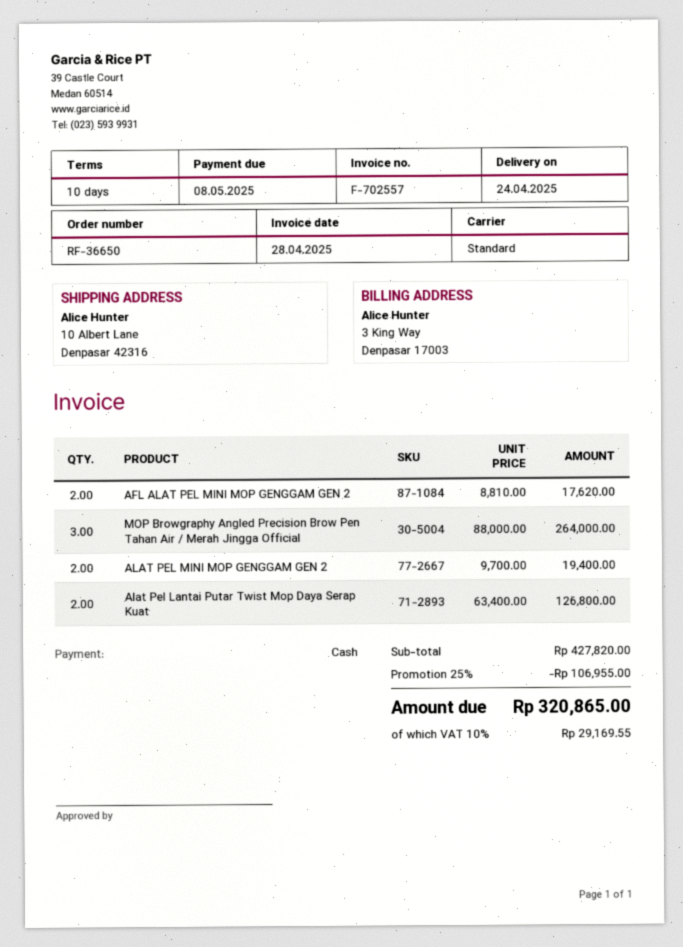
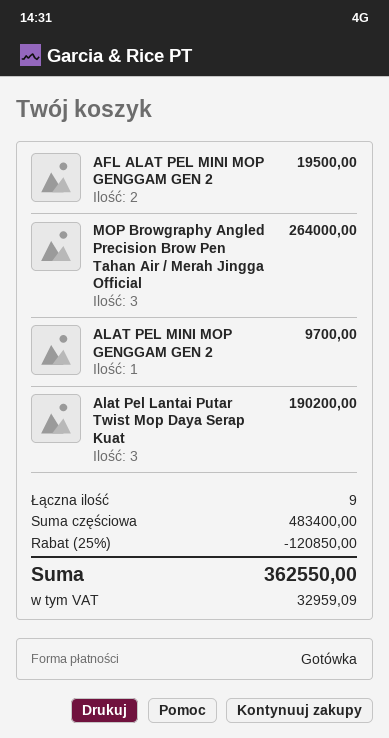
AFL ALAT PEL MINI MOP GENGGAM GEN 2: 2 for 17620.00 -> 2 for 19500.00
ALAT PEL MINI MOP GENGGAM GEN 2: 2 for 19400.00 -> 1 for 9700.00
Alat Pel Lantai Putar Twist Mop Daya Serap Kuat: 2 for 126800.00 -> 3 for 190200.00
subtotal: 427820.00 -> 483400.00
discount: 25% = 106955.00 -> 25% = 120850.00
tax: 29169.55 -> 32959.09
total: 320865.00 -> 362550.00

